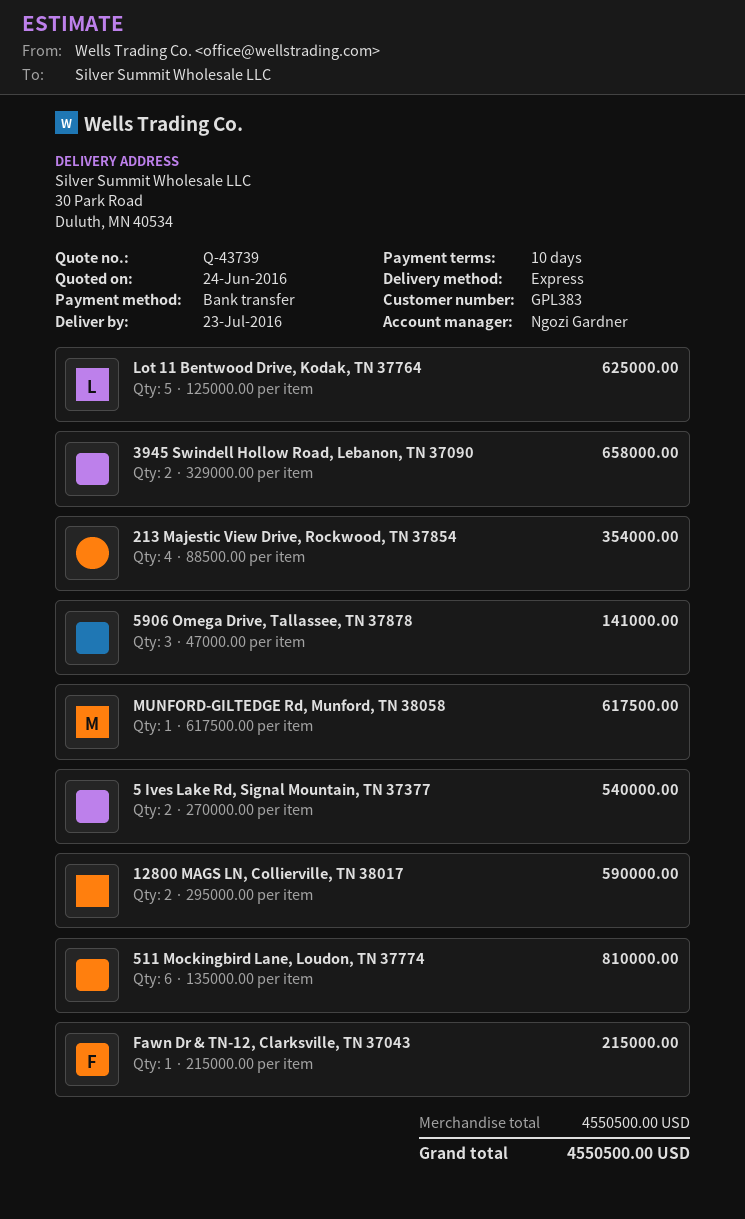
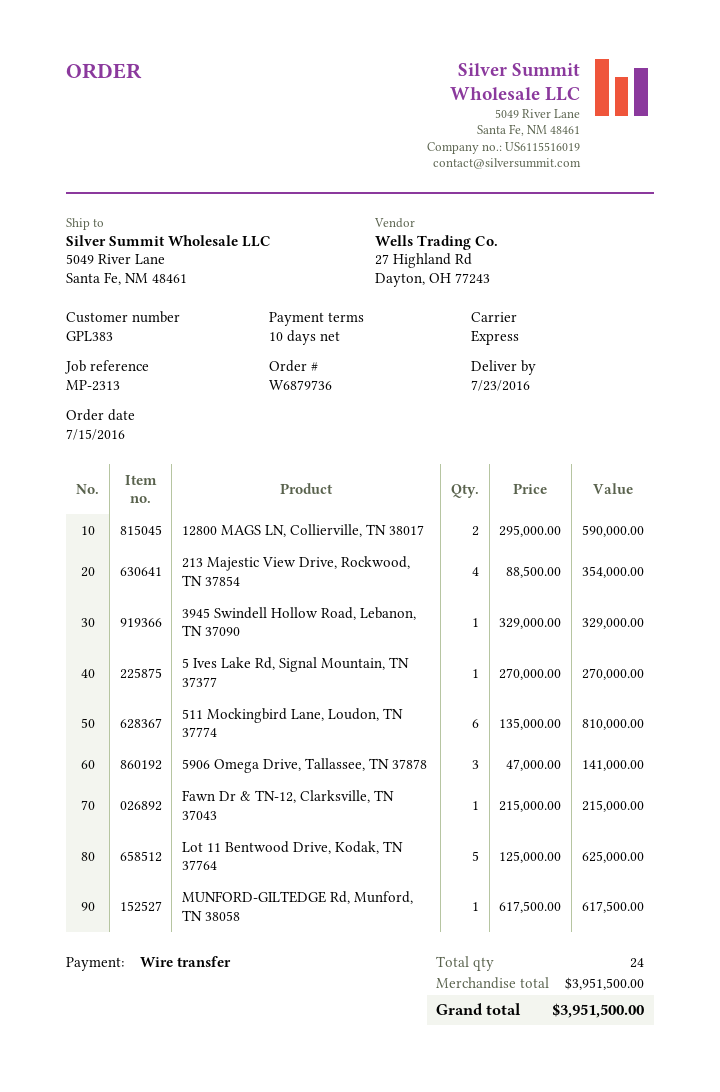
ship to: 30 Park Road, Duluth, MN 40534 -> 5049 River Lane, Santa Fe, NM 48461
3945 Swindell Hollow Road, Lebanon, TN 37090: 2 x 329000.00 = 658000.00 -> 1 x 329000.00 = 329000.00
5 Ives Lake Rd, Signal Mountain, TN 37377: 2 x 270000.00 = 540000.00 -> 1 x 270000.00 = 270000.00
subtotal: 4550500.00 -> 3951500.00
total: 4550500.00 -> 3951500.00

